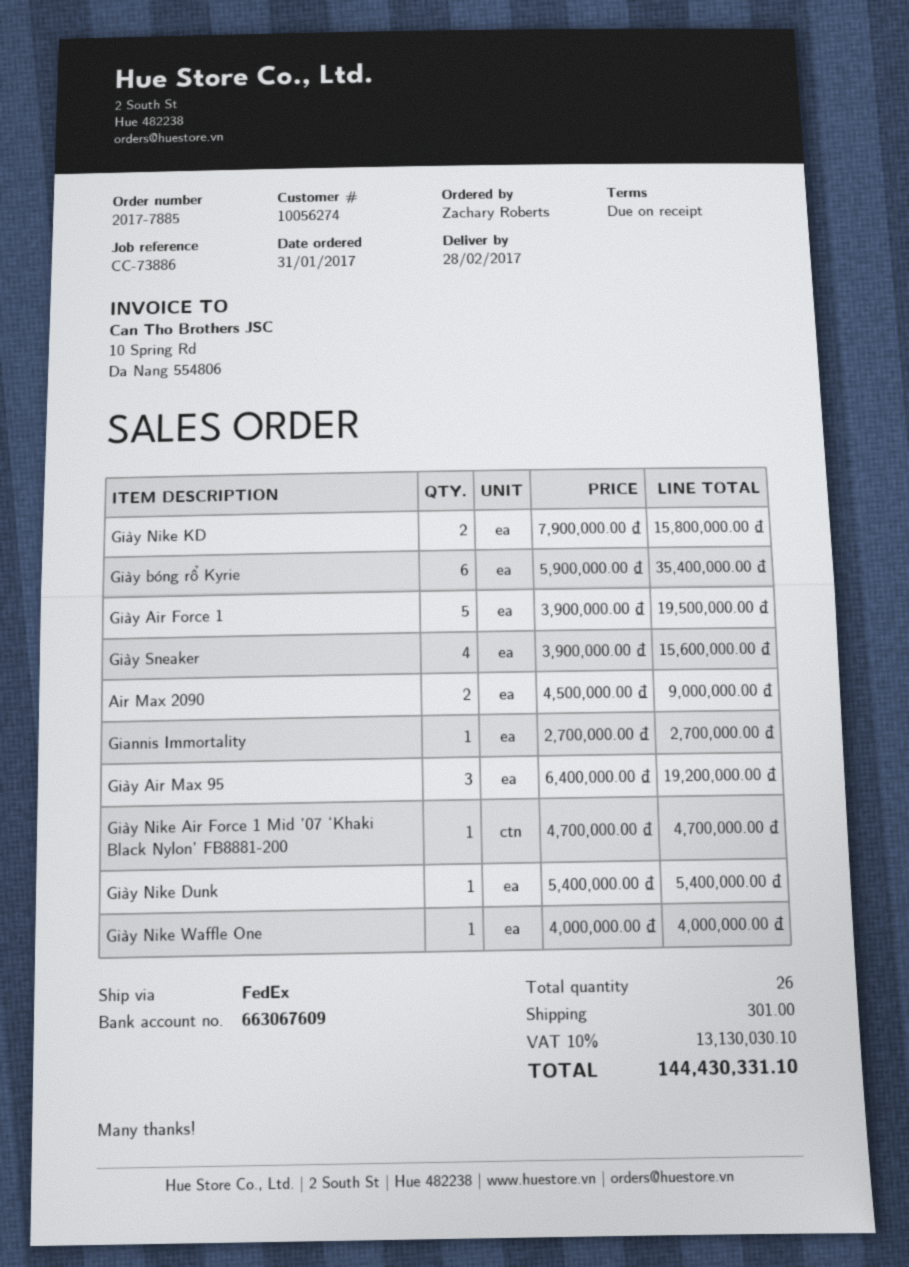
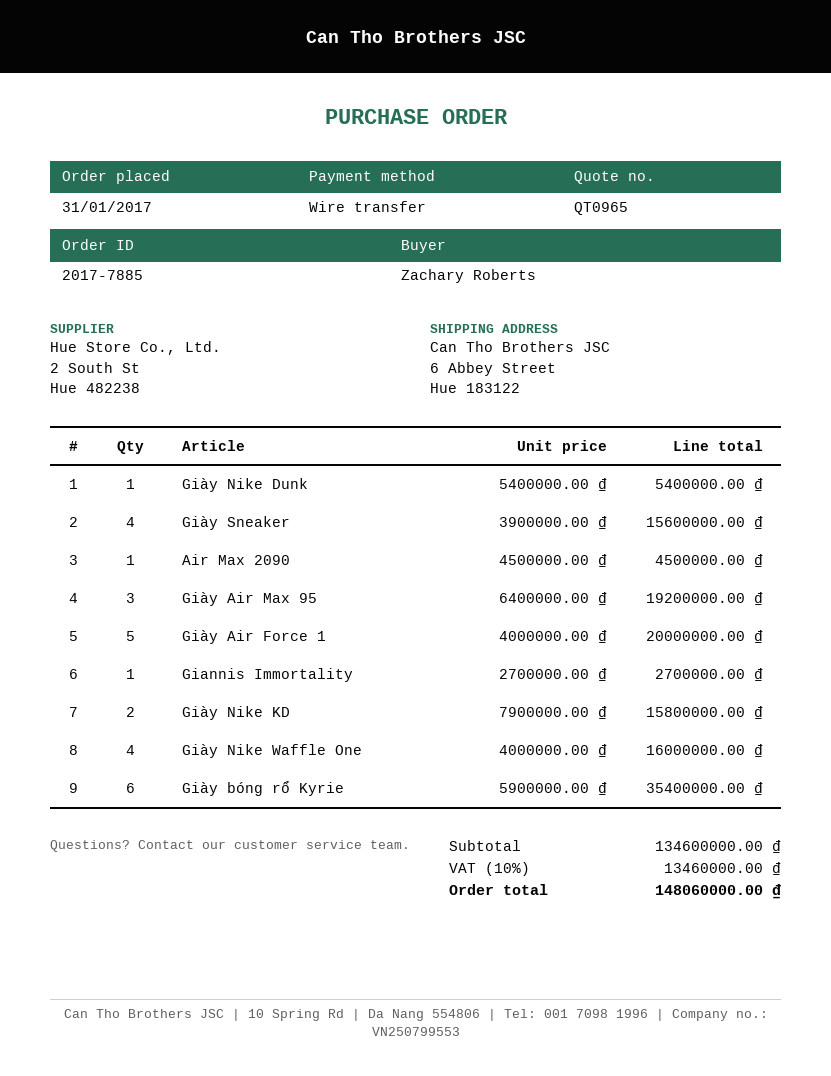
Giày Air Force 1: 5 x 3900000.00 = 19500000.00 -> 5 x 4000000.00 = 20000000.00
Air Max 2090: 2 x 4500000.00 = 9000000.00 -> 1 x 4500000.00 = 4500000.00
Giày Nike Air Force 1 Mid ’07 ‘Khaki Black Nylon’ FB8881-200: 1 x 4700000.00 = 4700000.00 -> none
Giày Nike Waffle One: 1 x 4000000.00 = 4000000.00 -> 4 x 4000000.00 = 16000000.00
shipping: 301.00 -> none
tax: 10% = 13130030.10 -> 10% = 13460000.00
total: 144430331.10 -> 148060000.00

